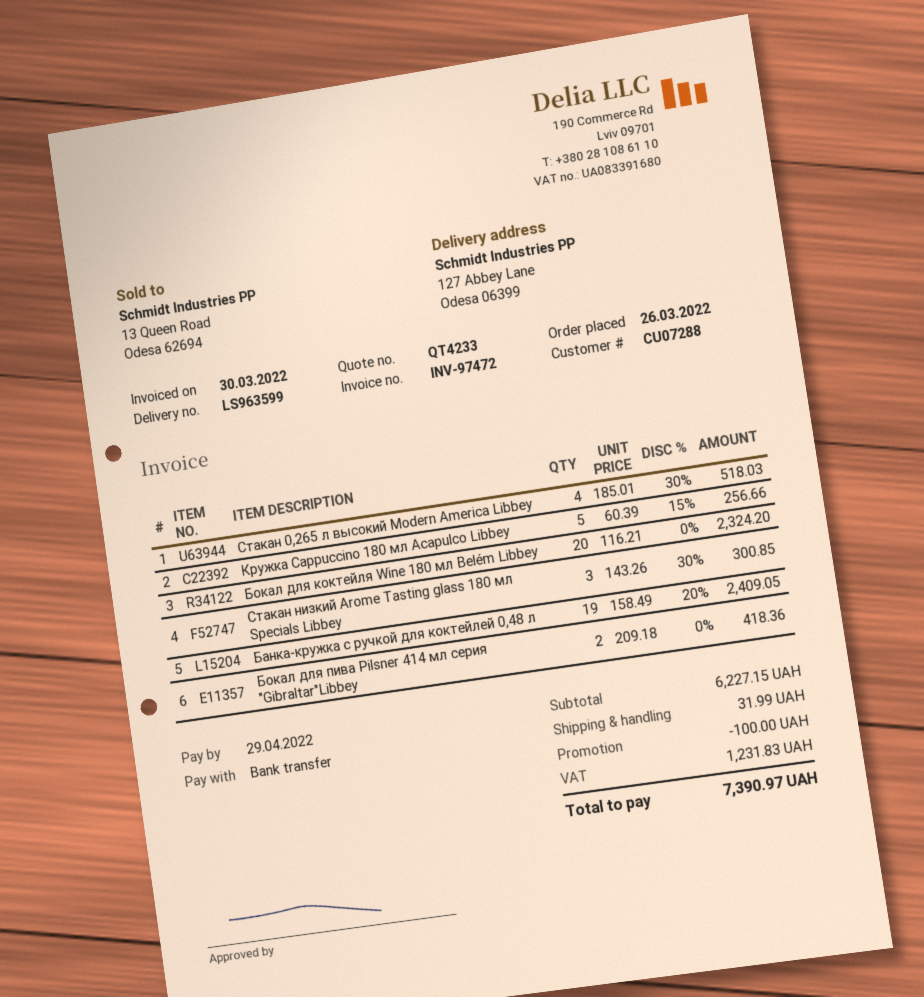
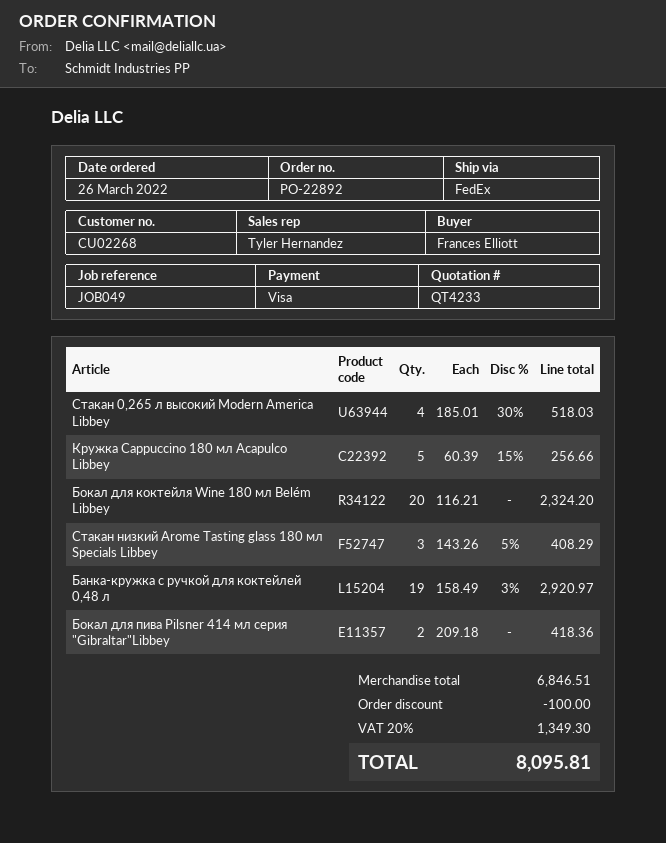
customer number: CU07288 -> CU02268
payment method: bank transfer -> Visa
Стакан низкий Arome Tasting glass 180 мл Specials Libbey: 3 x 143.26 - 30% = 300.85 -> 3 x 143.26 - 5% = 408.29
Банка-кружка c ручкой для коктейлей 0,48 л: 19 x 158.49 - 20% = 2409.05 -> 19 x 158.49 - 3% = 2920.97
subtotal: 6227.15 -> 6846.51
shipping: 31.99 -> none
tax: 1231.83 -> 1349.30
total: 7390.97 -> 8095.81

